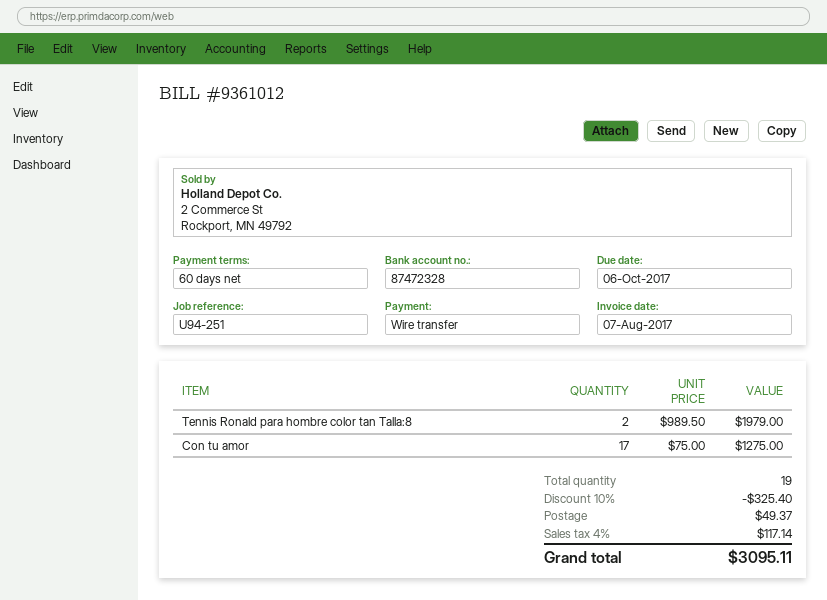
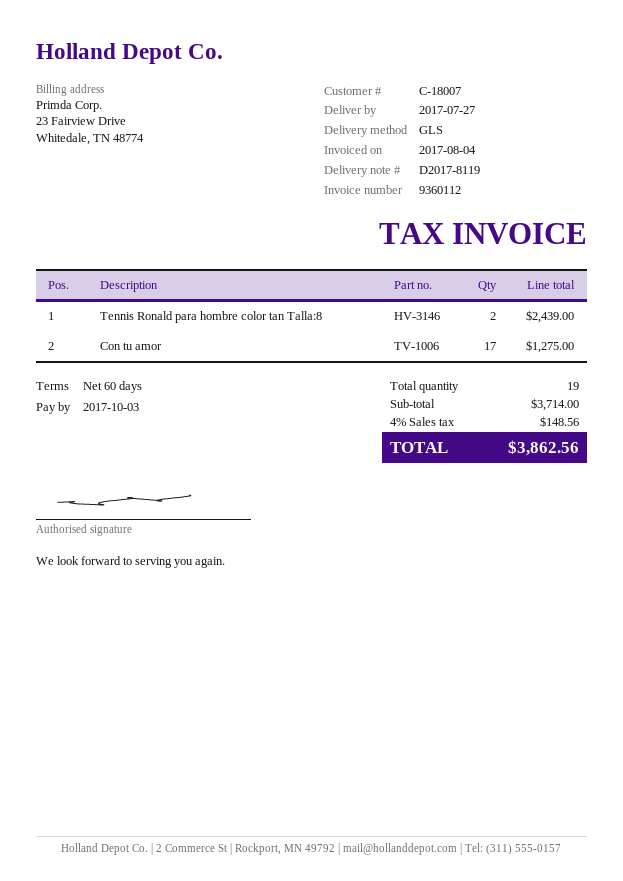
invoice number: 9361012 -> 9360112
invoice date: 2017-08-07 -> 2017-08-04
due date: 2017-10-06 -> 2017-10-03
Tennis Ronald para hombre color tan Talla:8: 2 for 1979.00 -> 2 for 2439.00
discount: 10% = 325.40 -> none
shipping: 49.37 -> none
tax: 4% = 117.14 -> 4% = 148.56
total: 3095.11 -> 3862.56

